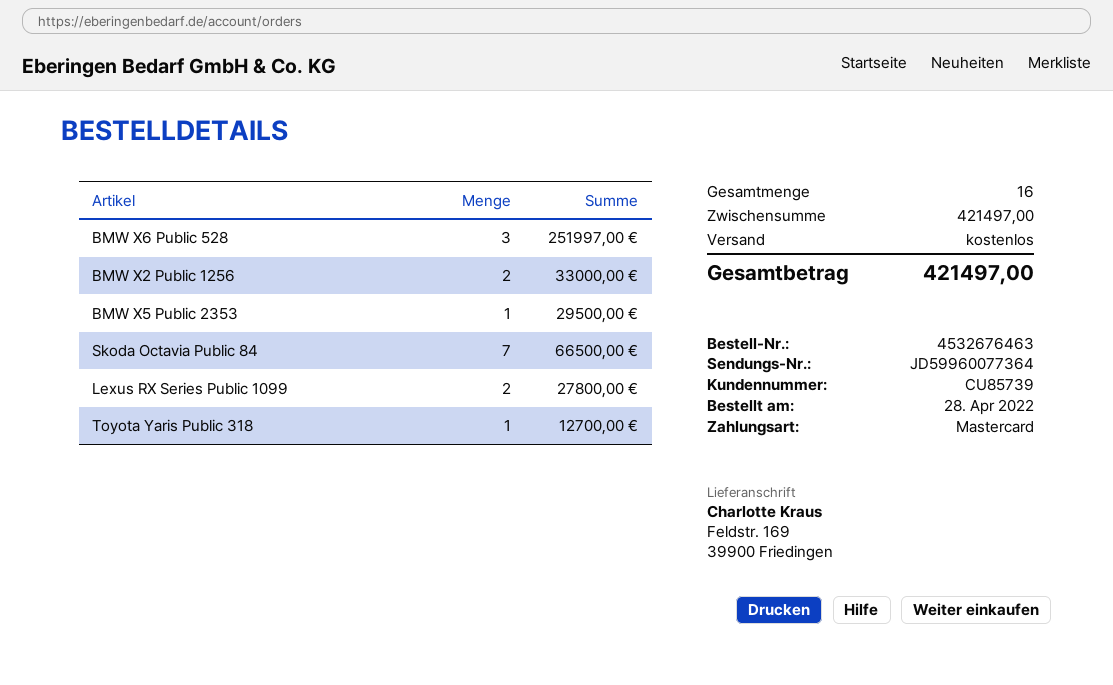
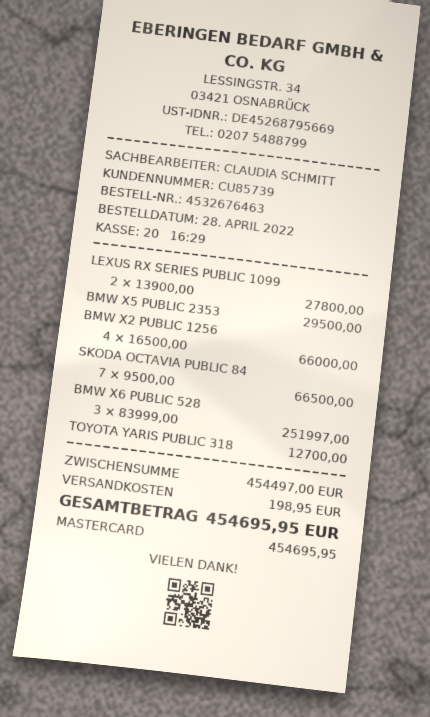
BMW X2 Public 1256: 2 for 33000.00 -> 4 for 66000.00
subtotal: 421497.00 -> 454497.00
shipping: 0.00 -> 198.95
total: 421497.00 -> 454695.95

